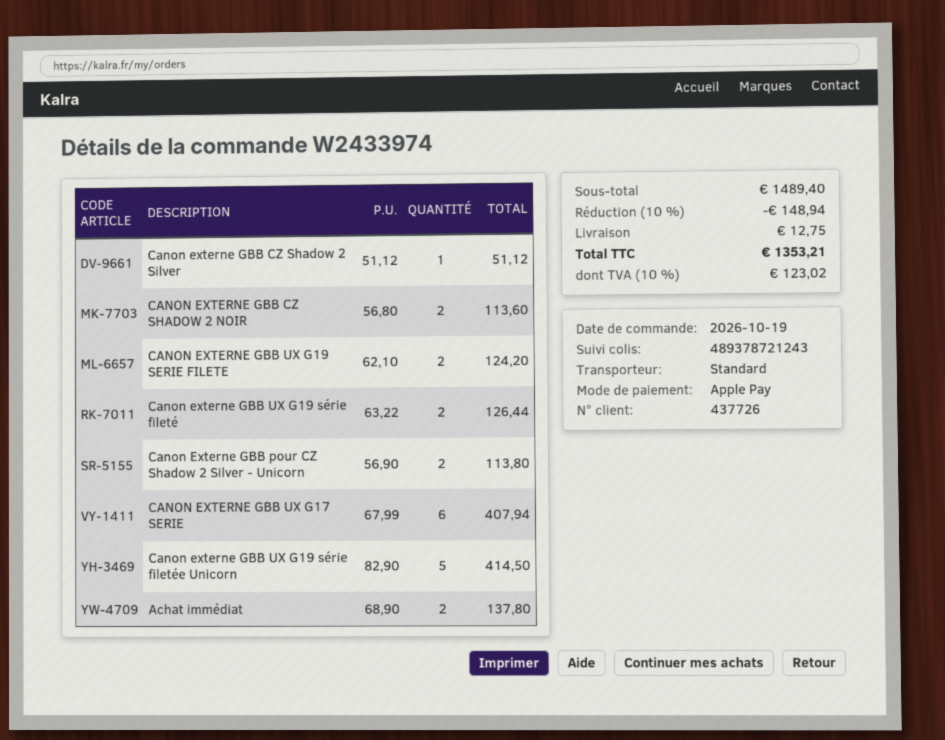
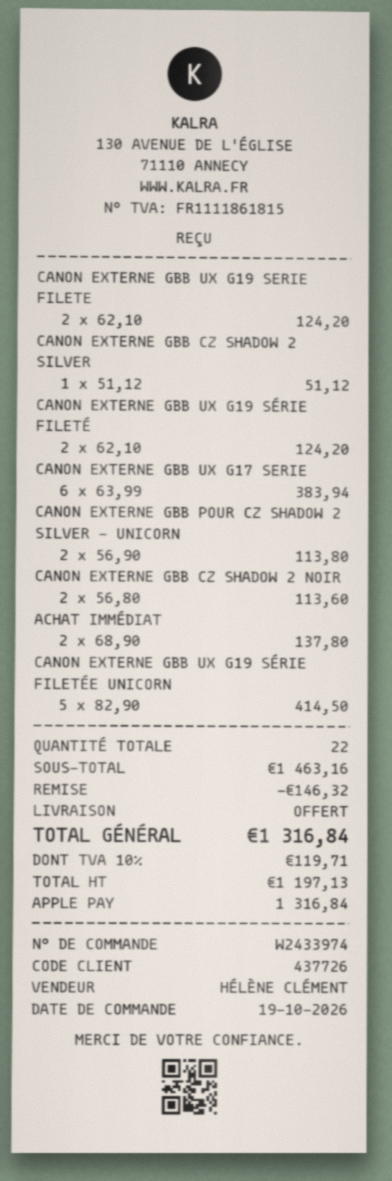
Canon externe GBB UX G19 série fileté: 2 x 63.22 = 126.44 -> 2 x 62.10 = 124.20
CANON EXTERNE GBB UX G17 SERIE: 6 x 67.99 = 407.94 -> 6 x 63.99 = 383.94
subtotal: 1489.40 -> 1463.16
discount: 148.94 -> 146.32
shipping: 12.75 -> 0.00
tax: 10% = 123.02 -> 10% = 119.71
total: 1353.21 -> 1316.84

